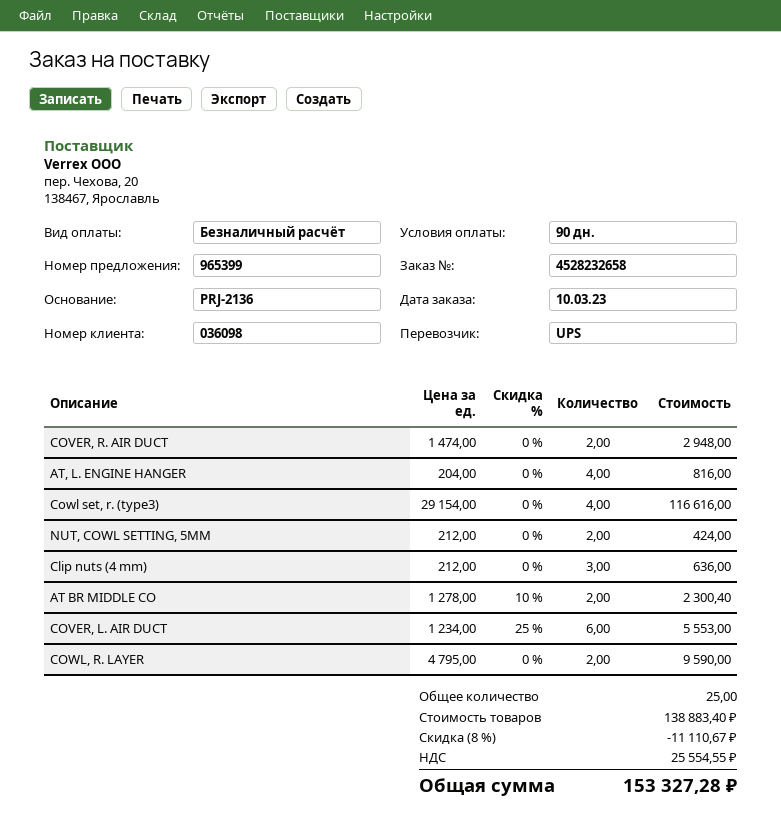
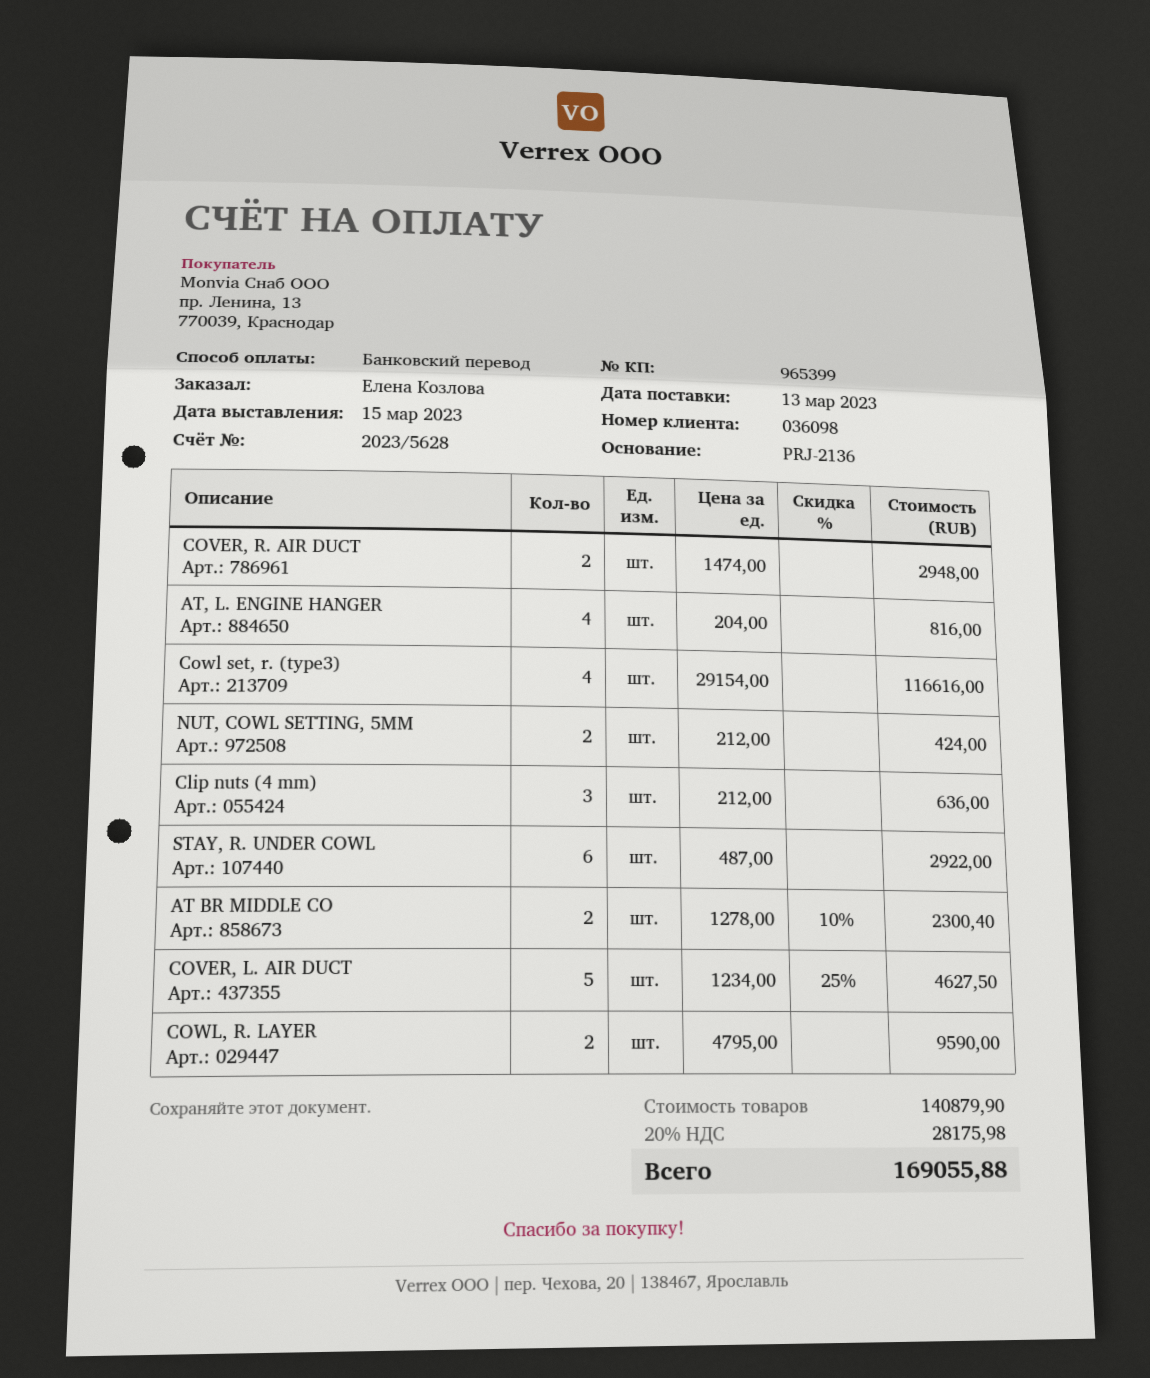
COVER, L. AIR DUCT: 6 x 1234.00 - 25% = 5553.00 -> 5 x 1234.00 - 25% = 4627.50
STAY, R. UNDER COWL: none -> 6 x 487.00 = 2922.00
subtotal: 138883.40 -> 140879.90
discount: 8% = 11110.67 -> none
tax: 25554.55 -> 28175.98
total: 153327.28 -> 169055.88

